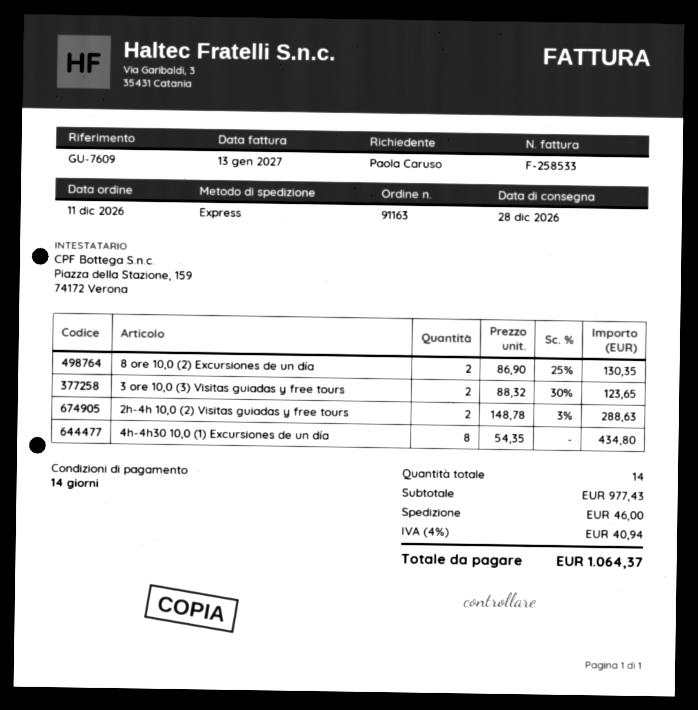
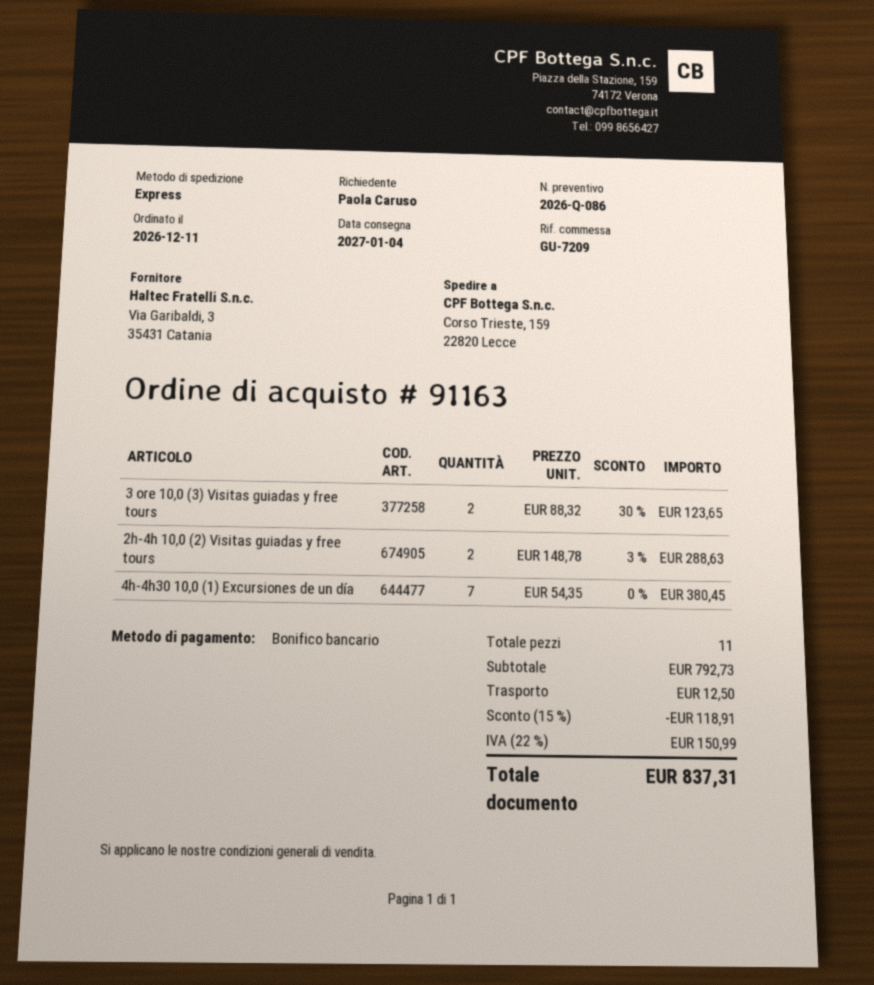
delivery date: 2026-12-28 -> 2027-01-04
reference: GU-7609 -> GU-7209
8 ore 10,0 (2) Excursiones de un día: 2 x 86.90 - 25% = 130.35 -> none
4h-4h30 10,0 (1) Excursiones de un día: 8 x 54.35 = 434.80 -> 7 x 54.35 = 380.45
total quantity: 14 -> 11
subtotal: 977.43 -> 792.73
discount: none -> 15% = 118.91
shipping: 46.00 -> 12.50
tax: 4% = 40.94 -> 22% = 150.99
total: 1064.37 -> 837.31

